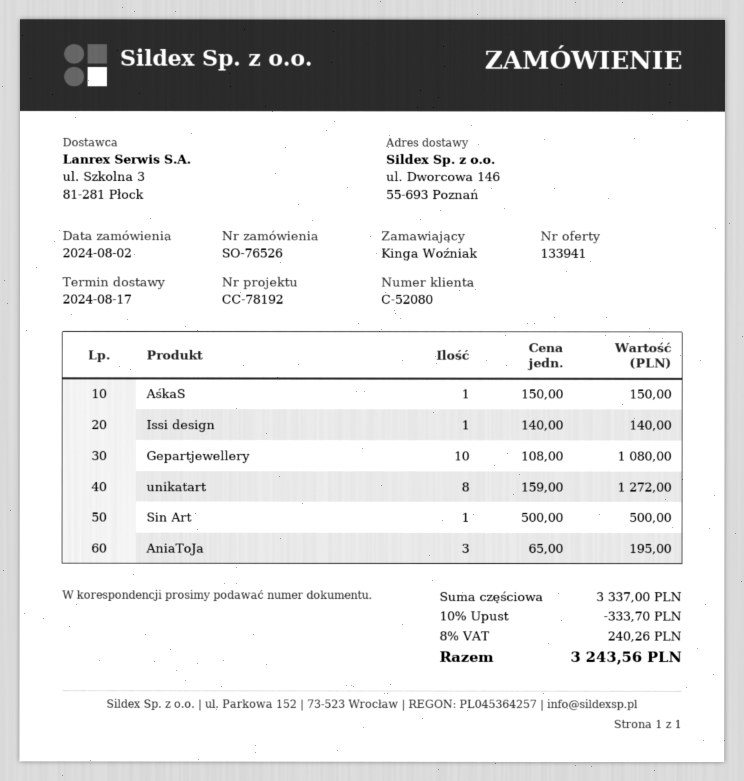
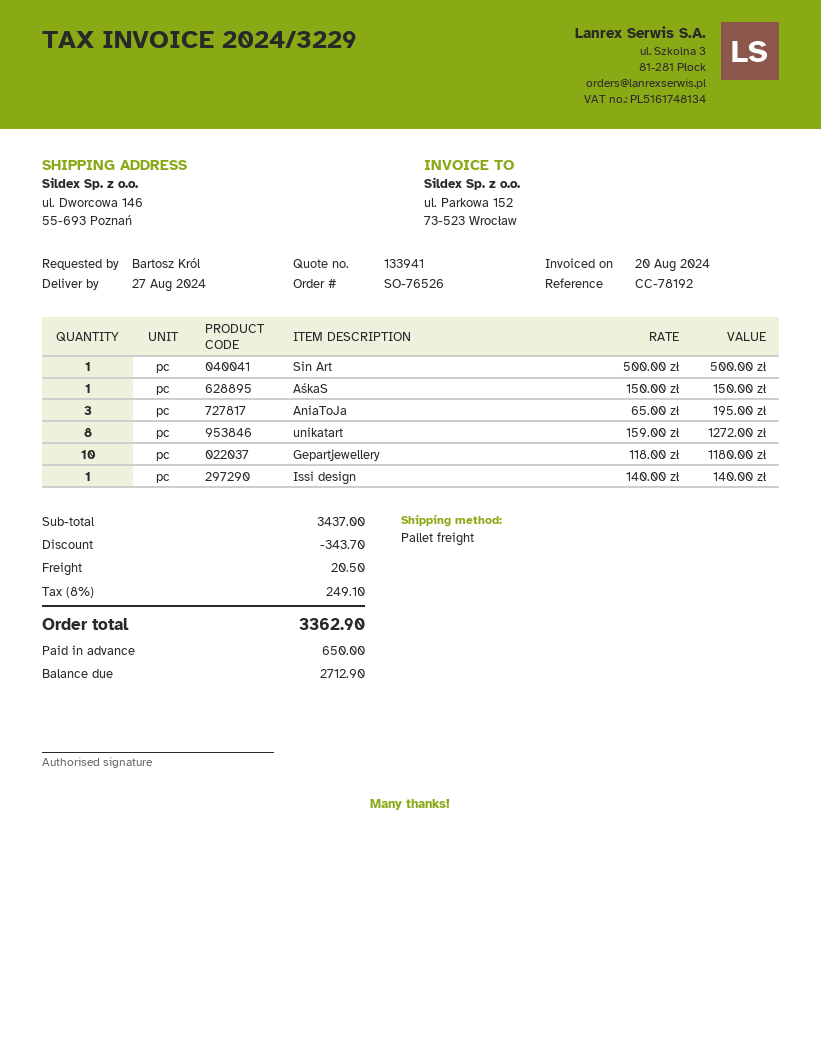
delivery date: 2024-08-17 -> 2024-08-27
ordered by: Kinga Woźniak -> Bartosz Król
Gepartjewellery: 10 x 108.00 = 1080.00 -> 10 x 118.00 = 1180.00
subtotal: 3337.00 -> 3437.00
discount: 333.70 -> 343.70
shipping: none -> 20.50
tax: 8% = 240.26 -> 8% = 249.10
total: 3243.56 -> 3362.90

